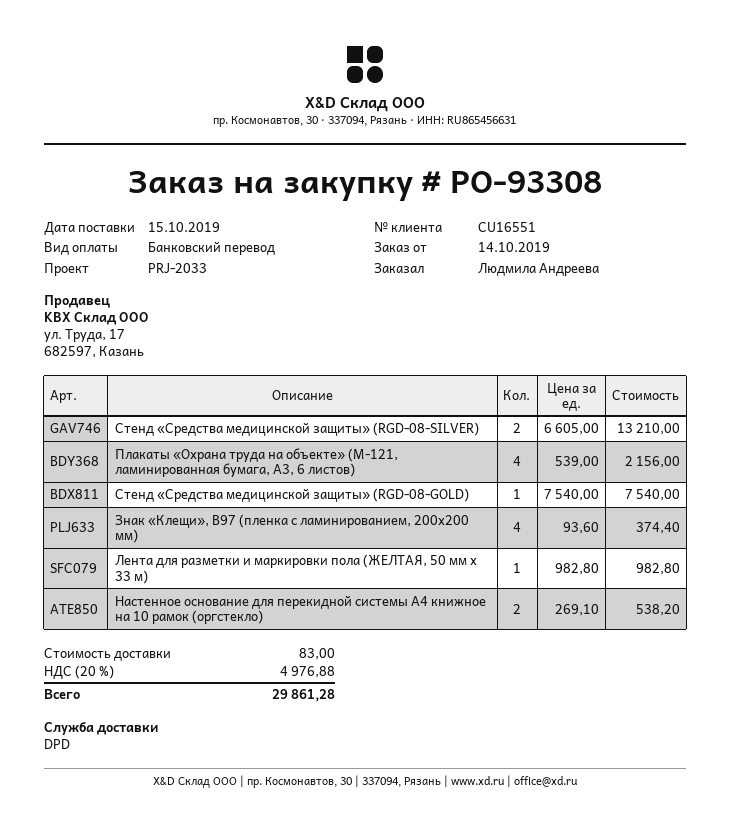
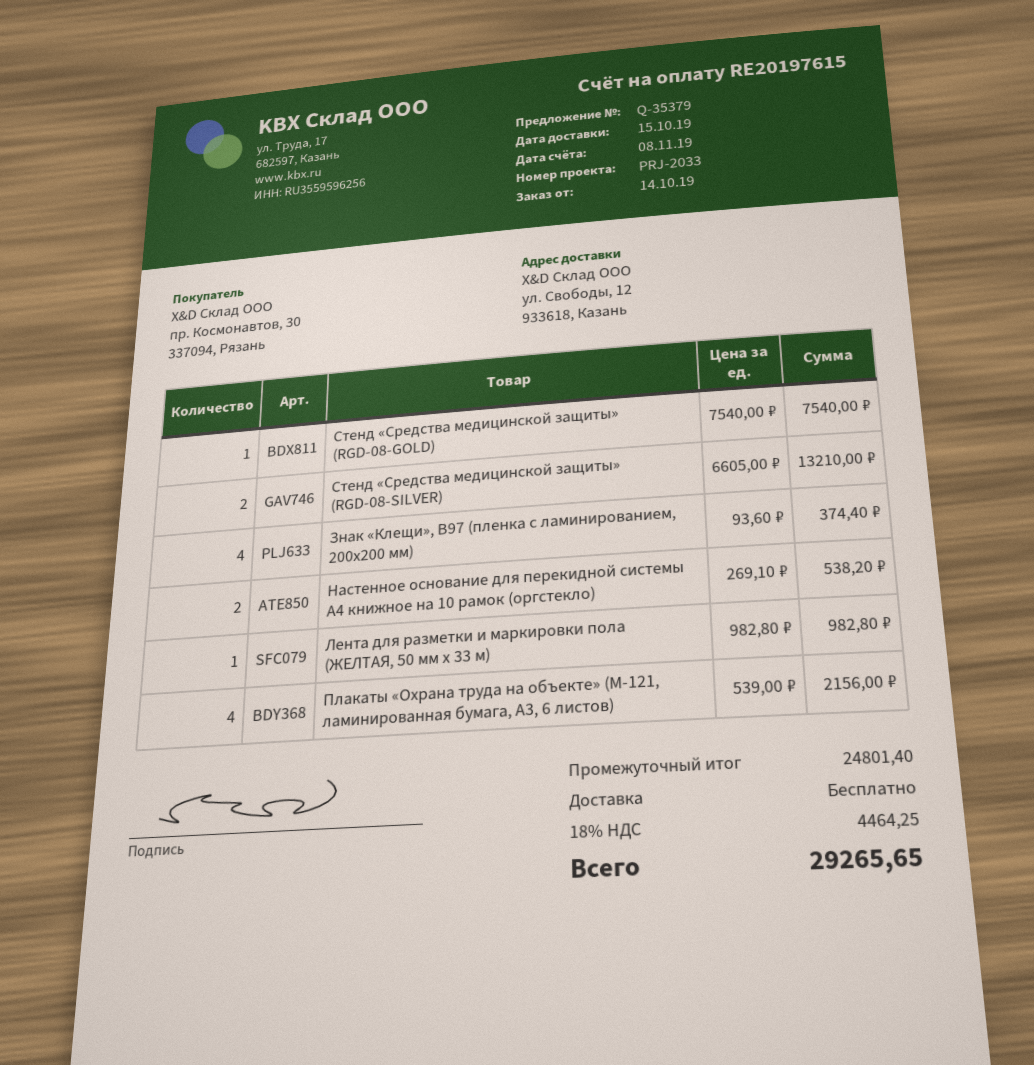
shipping: 83.00 -> 0.00
tax: 20% = 4976.88 -> 18% = 4464.25
total: 29861.28 -> 29265.65

